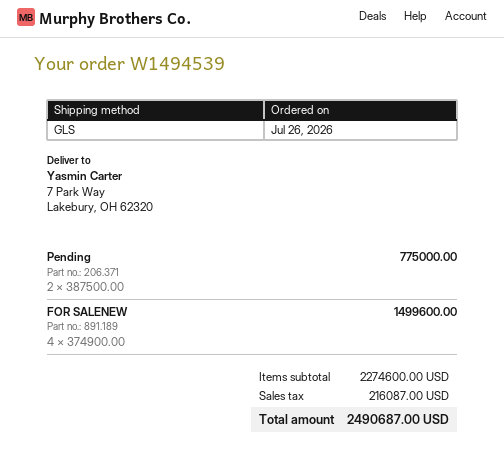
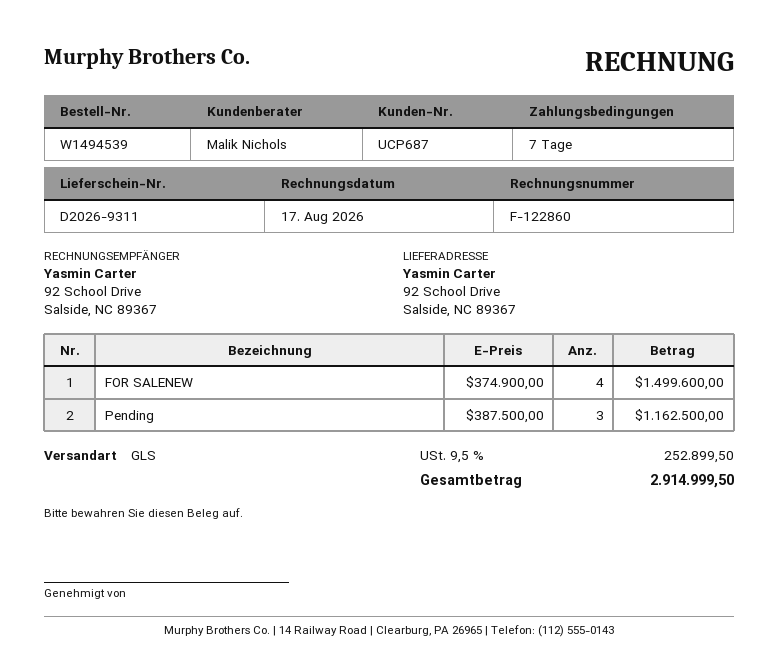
ship to: 7 Park Way, Lakebury, OH 62320 -> 92 School Drive, Salside, NC 89367
Pending: 2 x 387500.00 = 775000.00 -> 3 x 387500.00 = 1162500.00
tax: 216087.00 -> 252899.50
total: 2490687.00 -> 2914999.50

